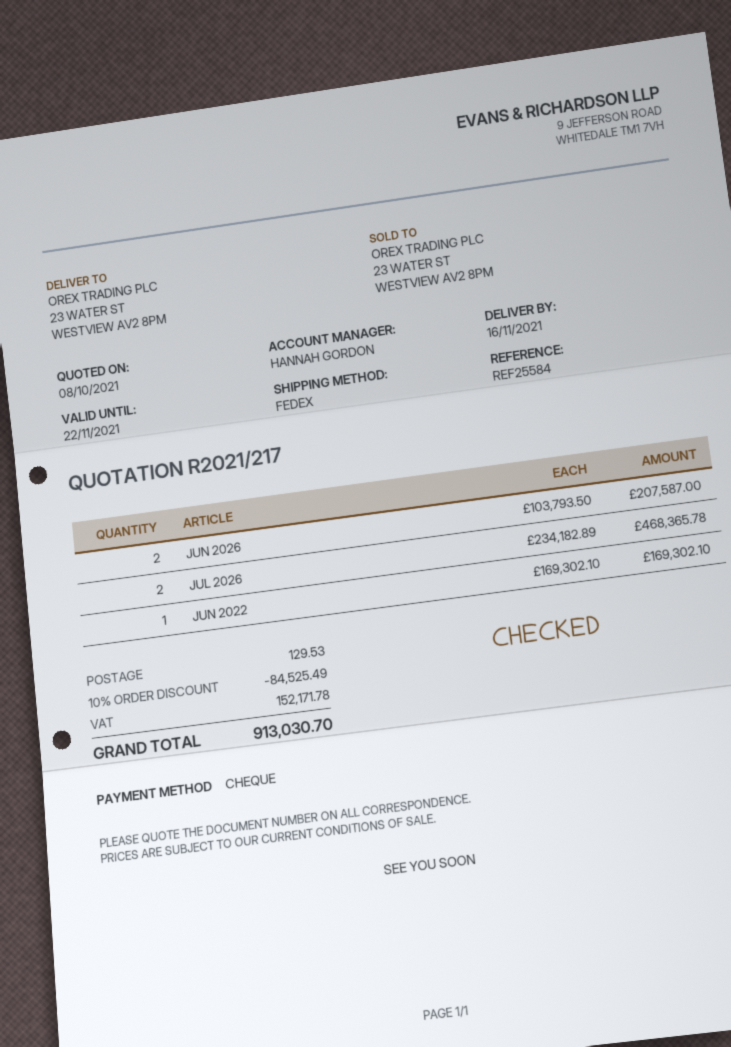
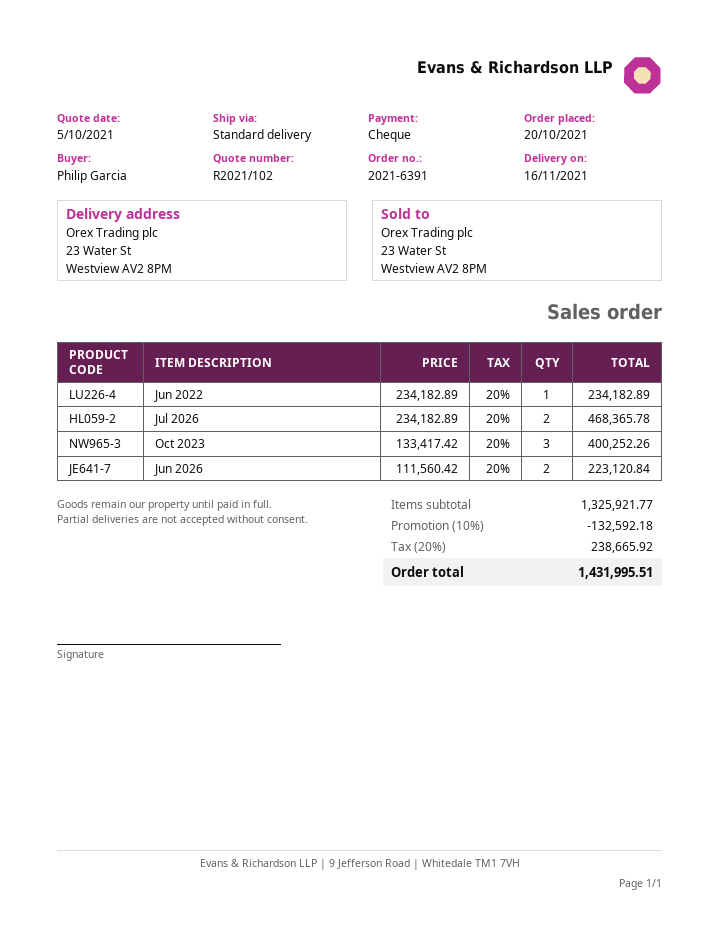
quote number: R2021/217 -> R2021/102
quote date: 2021-10-08 -> 2021-10-05
shipping method: FedEx -> standard
JUN 2026: 2 x 103793.50 = 207587.00 -> 2 x 111560.42 = 223120.84
JUN 2022: 1 x 169302.10 = 169302.10 -> 1 x 234182.89 = 234182.89
Oct 2023: none -> 3 x 133417.42 = 400252.26
discount: 10% = 84525.49 -> 10% = 132592.18
shipping: 129.53 -> none
tax: 152171.78 -> 238665.92
total: 913030.70 -> 1431995.51

